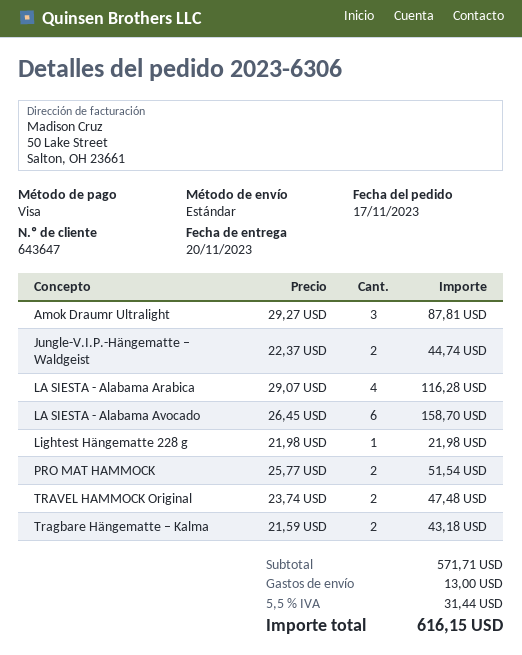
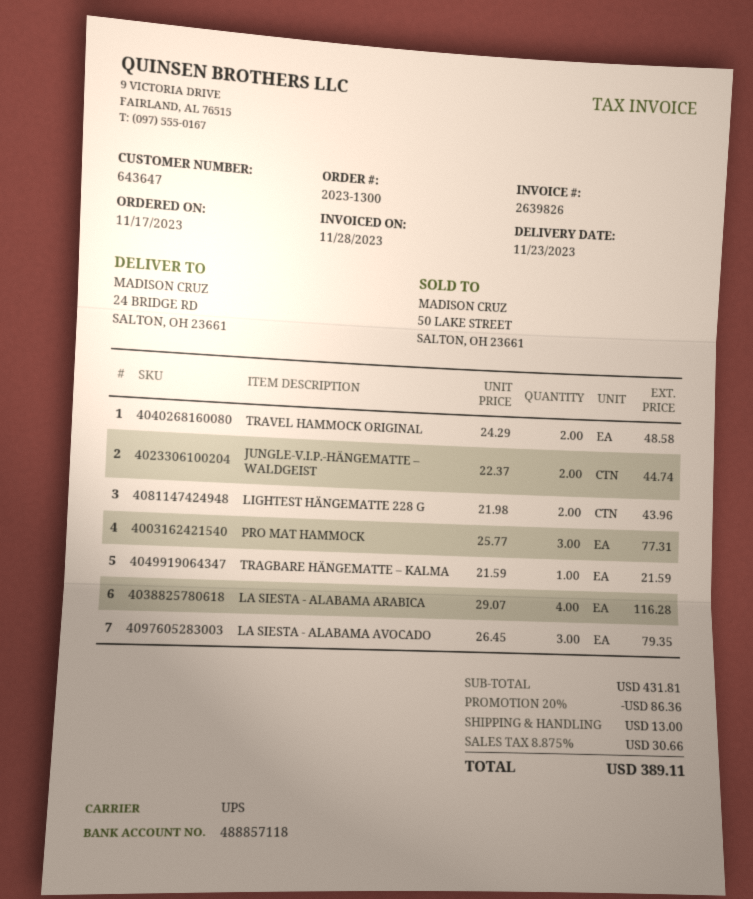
order number: 2023-6306 -> 2023-1300
delivery date: 2023-11-20 -> 2023-11-23
shipping method: standard -> UPS
Amok Draumr Ultralight: 3 x 29.27 = 87.81 -> none
LA SIESTA - Alabama Avocado: 6 x 26.45 = 158.70 -> 3 x 26.45 = 79.35
Lightest Hängematte 228 g: 1 x 21.98 = 21.98 -> 2 x 21.98 = 43.96
PRO MAT HAMMOCK: 2 x 25.77 = 51.54 -> 3 x 25.77 = 77.31
TRAVEL HAMMOCK Original: 2 x 23.74 = 47.48 -> 2 x 24.29 = 48.58
Tragbare Hängematte – Kalma: 2 x 21.59 = 43.18 -> 1 x 21.59 = 21.59
subtotal: 571.71 -> 431.81
discount: none -> 20% = 86.36
tax: 5.5% = 31.44 -> 8.875% = 30.66
total: 616.15 -> 389.11

